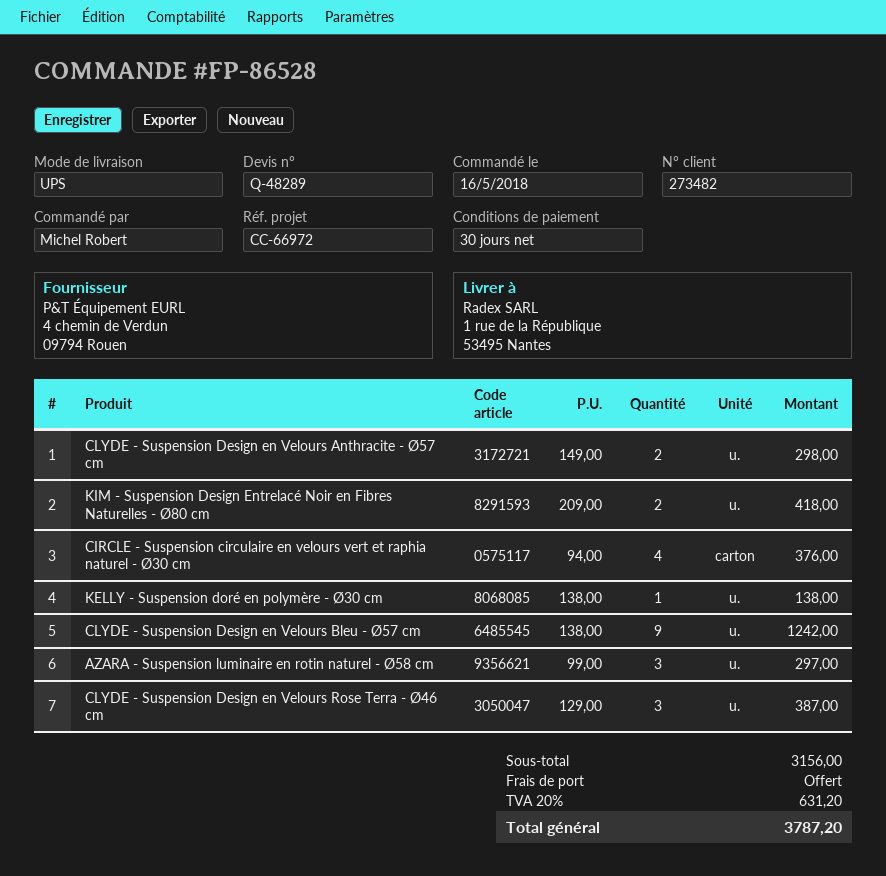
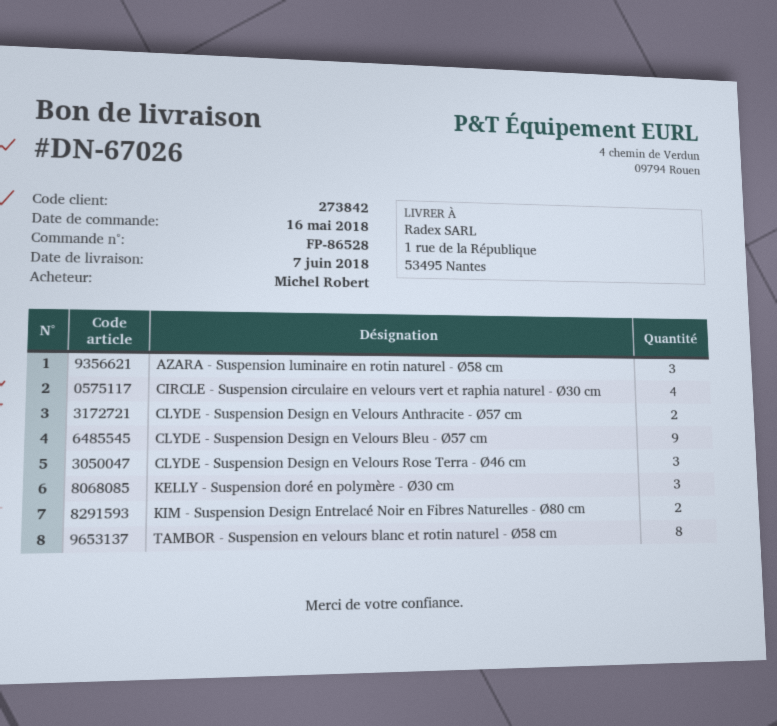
customer number: 273482 -> 273842
KELLY - Suspension doré en polymère - Ø30 cm: 1 -> 3
TAMBOR - Suspension en velours blanc et rotin naturel - Ø58 cm: none -> 8

